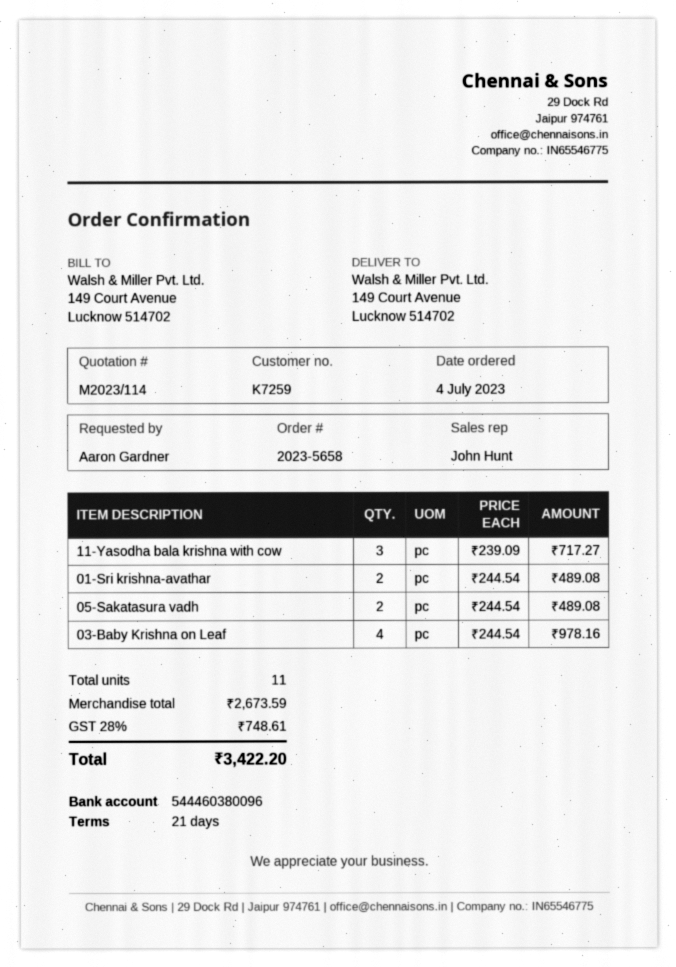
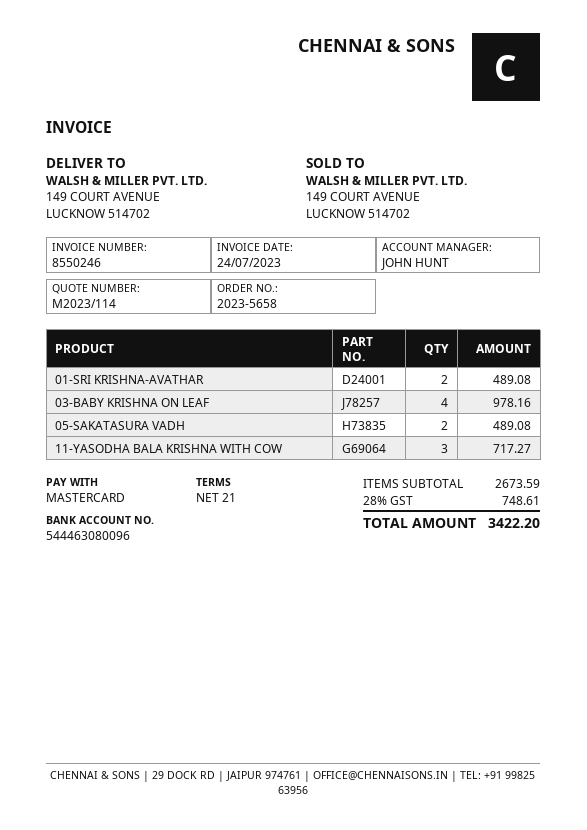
bank account: 544460380096 -> 544463080096

